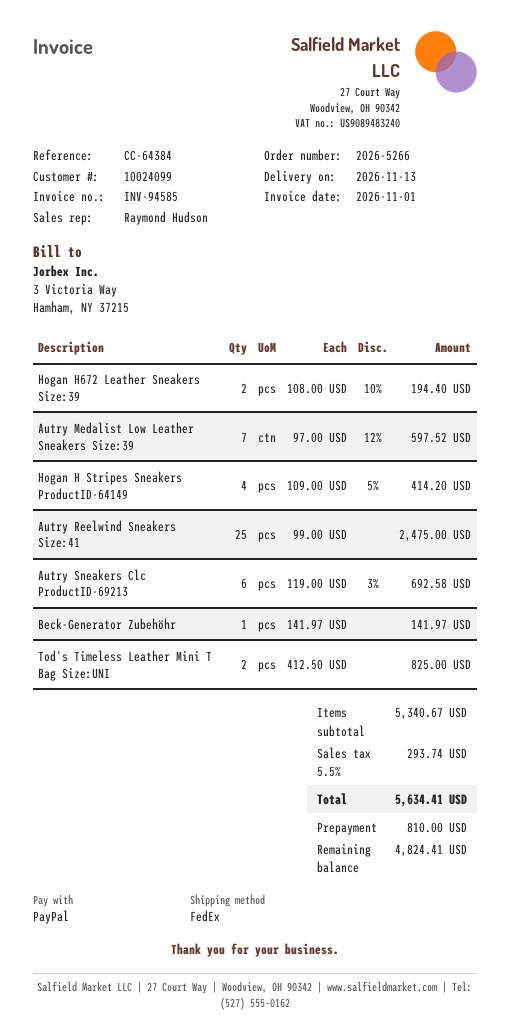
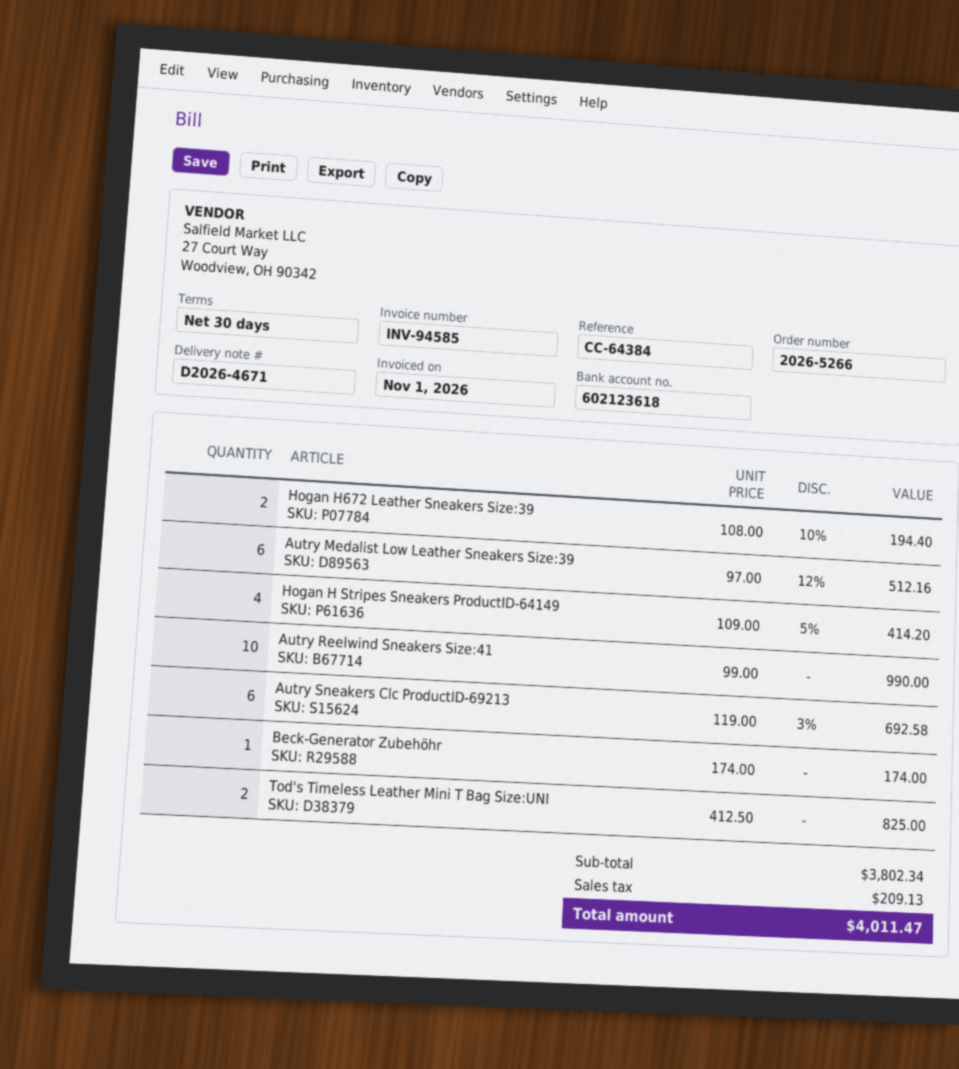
Autry Medalist Low Leather Sneakers Size:39: 7 x 97.00 - 12% = 597.52 -> 6 x 97.00 - 12% = 512.16
Autry Reelwind Sneakers Size:41: 25 x 99.00 = 2475.00 -> 10 x 99.00 = 990.00
Beck-Generator Zubehöhr: 1 x 141.97 = 141.97 -> 1 x 174.00 = 174.00
subtotal: 5340.67 -> 3802.34
tax: 293.74 -> 209.13
total: 5634.41 -> 4011.47

